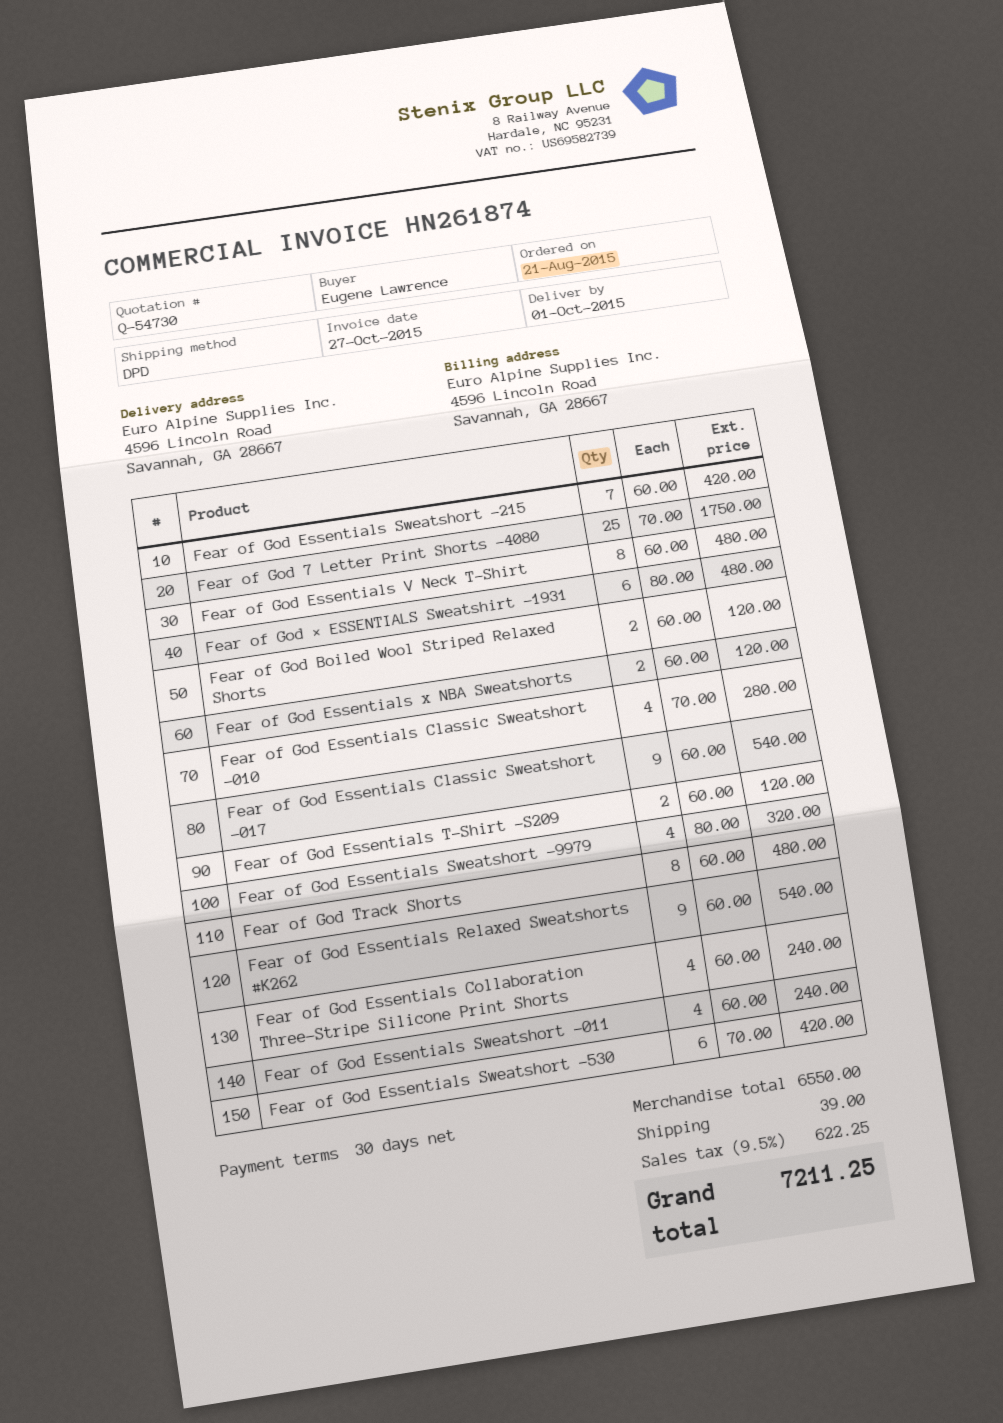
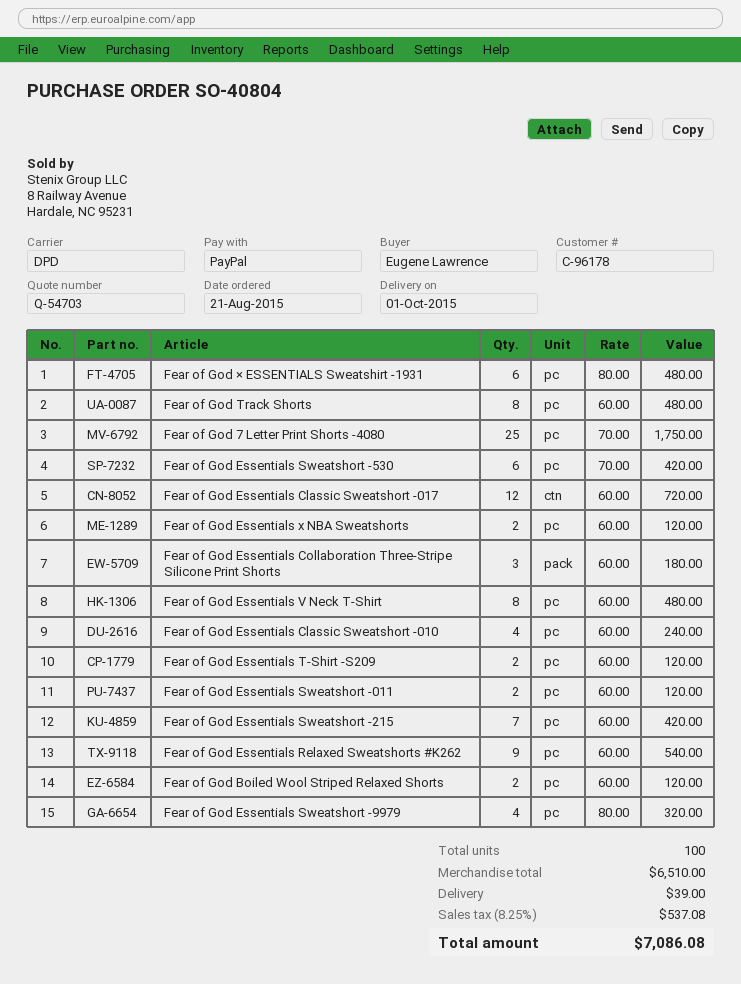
quote number: Q-54730 -> Q-54703
Fear of God Essentials Classic Sweatshort -010: 4 x 70.00 = 280.00 -> 4 x 60.00 = 240.00
Fear of God Essentials Classic Sweatshort -017: 9 x 60.00 = 540.00 -> 12 x 60.00 = 720.00
Fear of God Essentials Collaboration Three-Stripe Silicone Print Shorts: 4 x 60.00 = 240.00 -> 3 x 60.00 = 180.00
Fear of God Essentials Sweatshort -011: 4 x 60.00 = 240.00 -> 2 x 60.00 = 120.00
subtotal: 6550.00 -> 6510.00
tax: 9.5% = 622.25 -> 8.25% = 537.08
total: 7211.25 -> 7086.08

